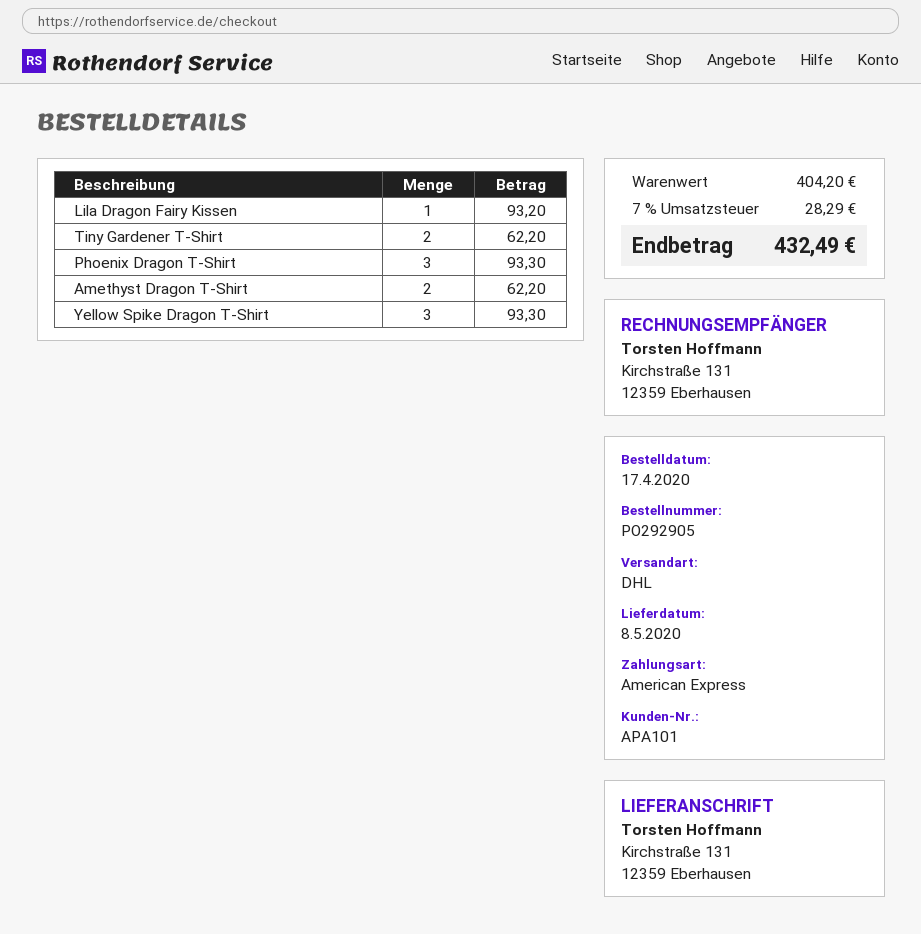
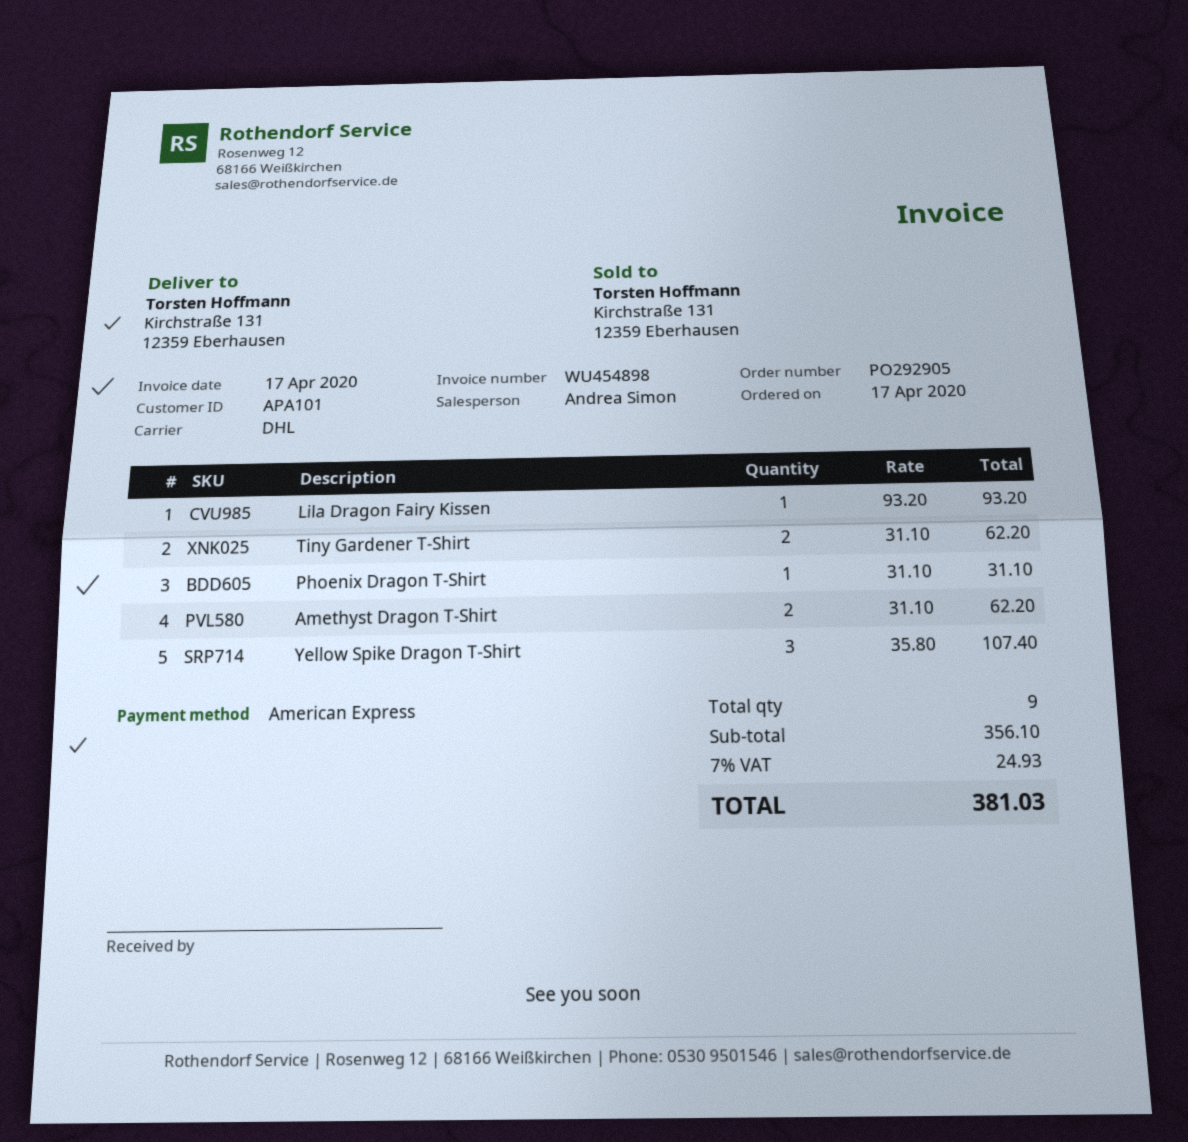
Phoenix Dragon T-Shirt: 3 for 93.30 -> 1 for 31.10
Yellow Spike Dragon T-Shirt: 3 for 93.30 -> 3 for 107.40
subtotal: 404.20 -> 356.10
tax: 7% = 28.29 -> 7% = 24.93
total: 432.49 -> 381.03

